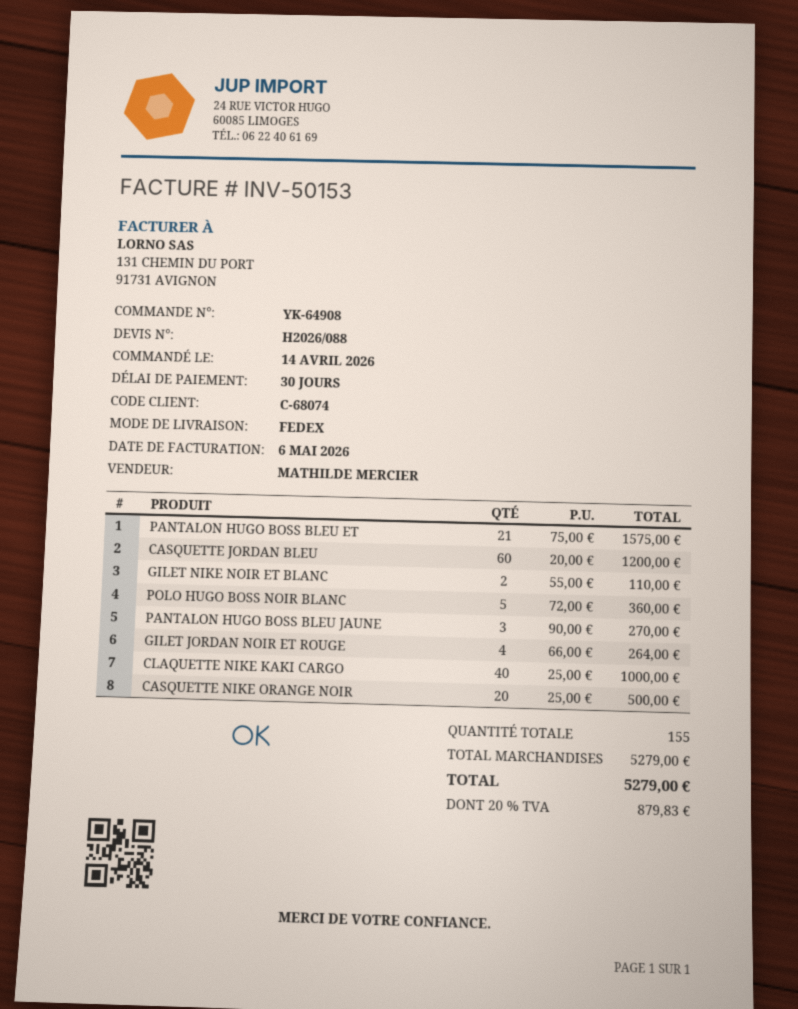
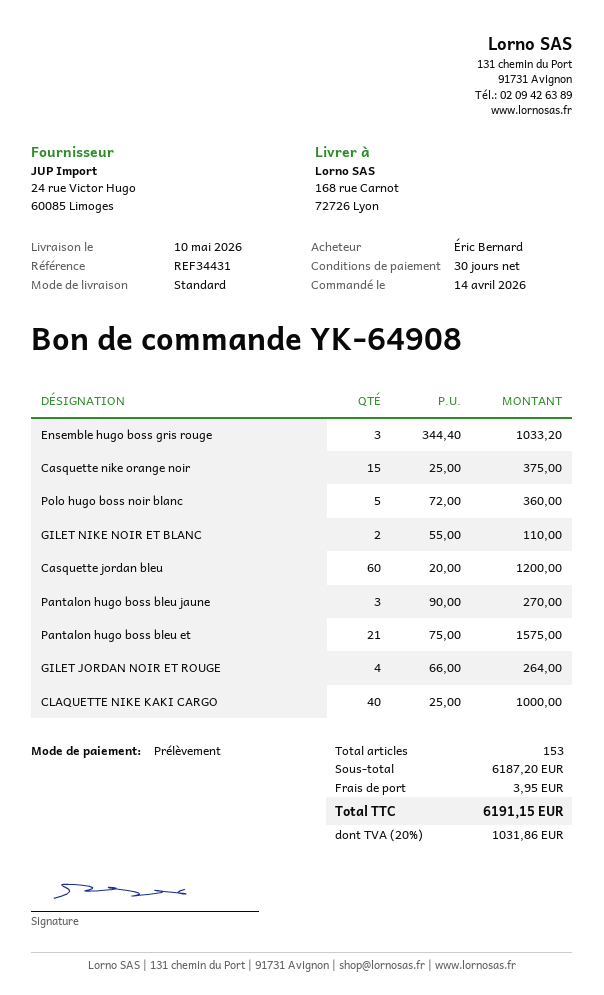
shipping method: FedEx -> standard
CASQUETTE NIKE ORANGE NOIR: 20 x 25.00 = 500.00 -> 15 x 25.00 = 375.00
Ensemble hugo boss gris rouge: none -> 3 x 344.40 = 1033.20
total quantity: 155 -> 153
subtotal: 5279.00 -> 6187.20
shipping: none -> 3.95
tax: 20% = 879.83 -> 20% = 1031.86
total: 5279.00 -> 6191.15

